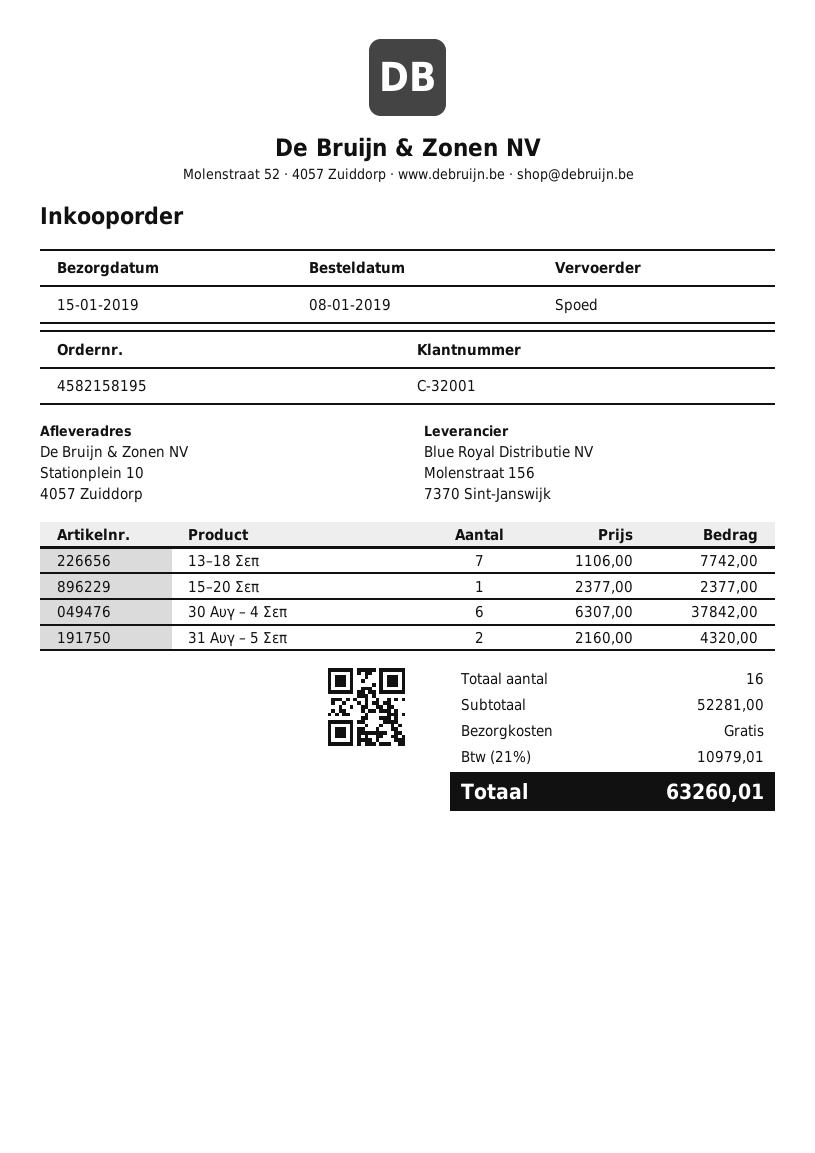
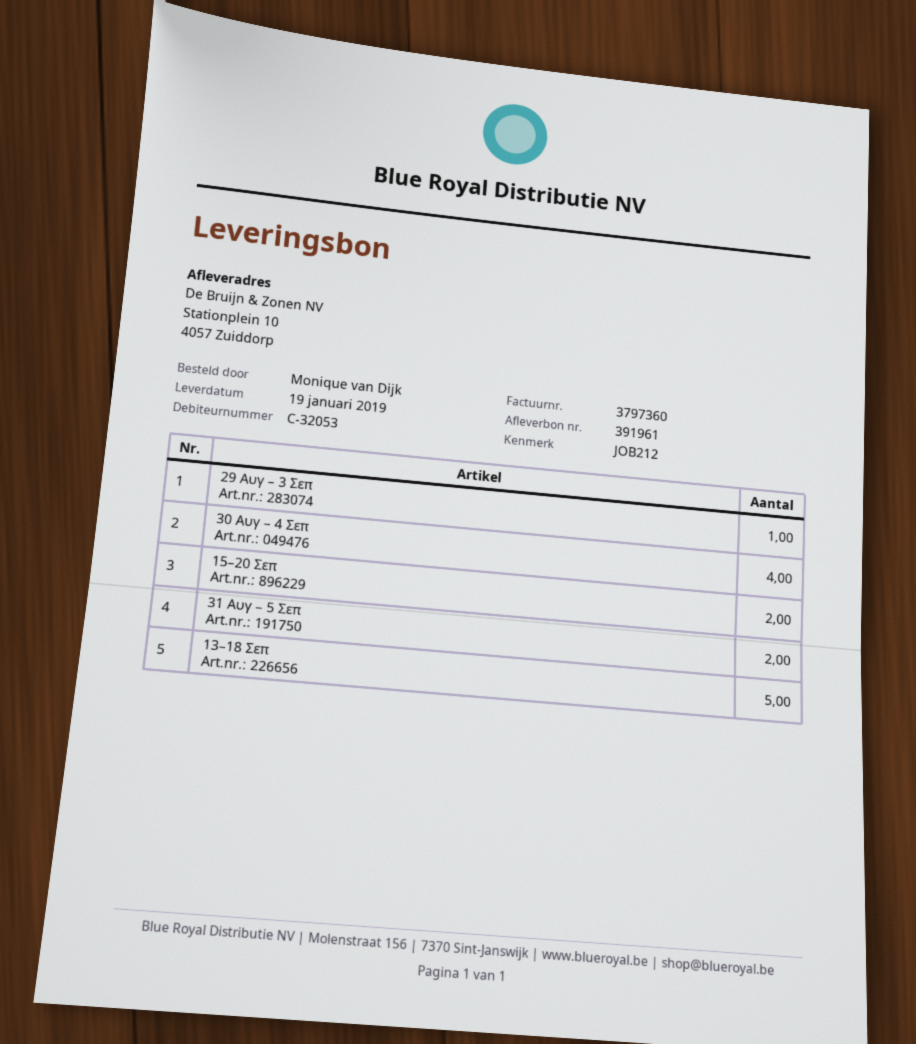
delivery date: 2019-01-15 -> 2019-01-19
customer number: C-32001 -> C-32053
13–18 Σεπ: 7 -> 5
15–20 Σεπ: 1 -> 2
30 Αυγ – 4 Σεπ: 6 -> 4
29 Αυγ – 3 Σεπ: none -> 1

